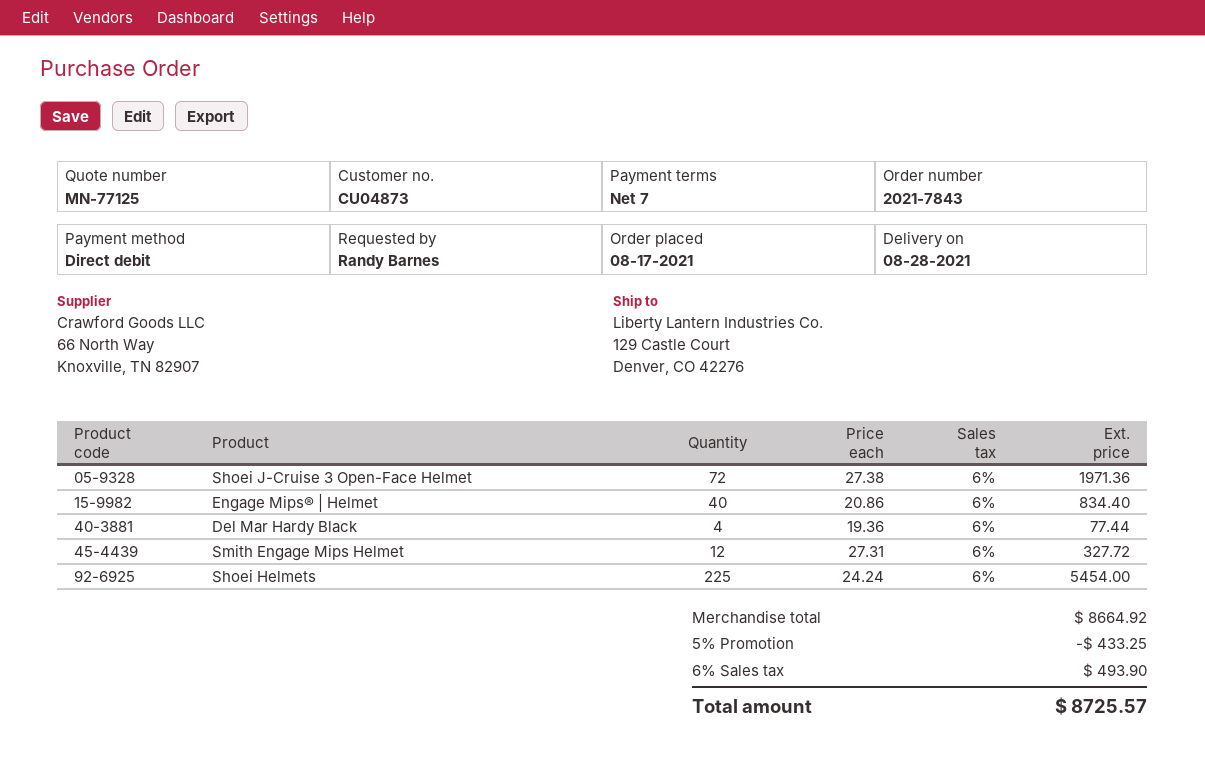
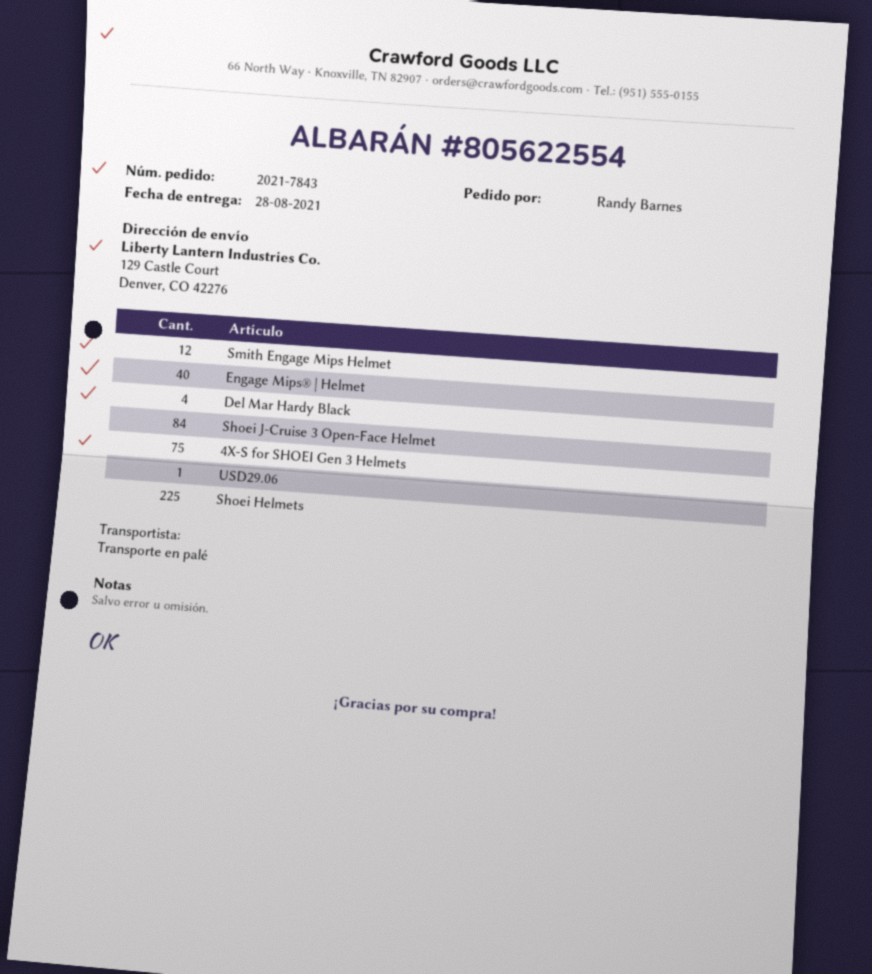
Shoei J-Cruise 3 Open-Face Helmet: 72 -> 84
4X-S for SHOEI Gen 3 Helmets: none -> 75
USD29.06: none -> 1

